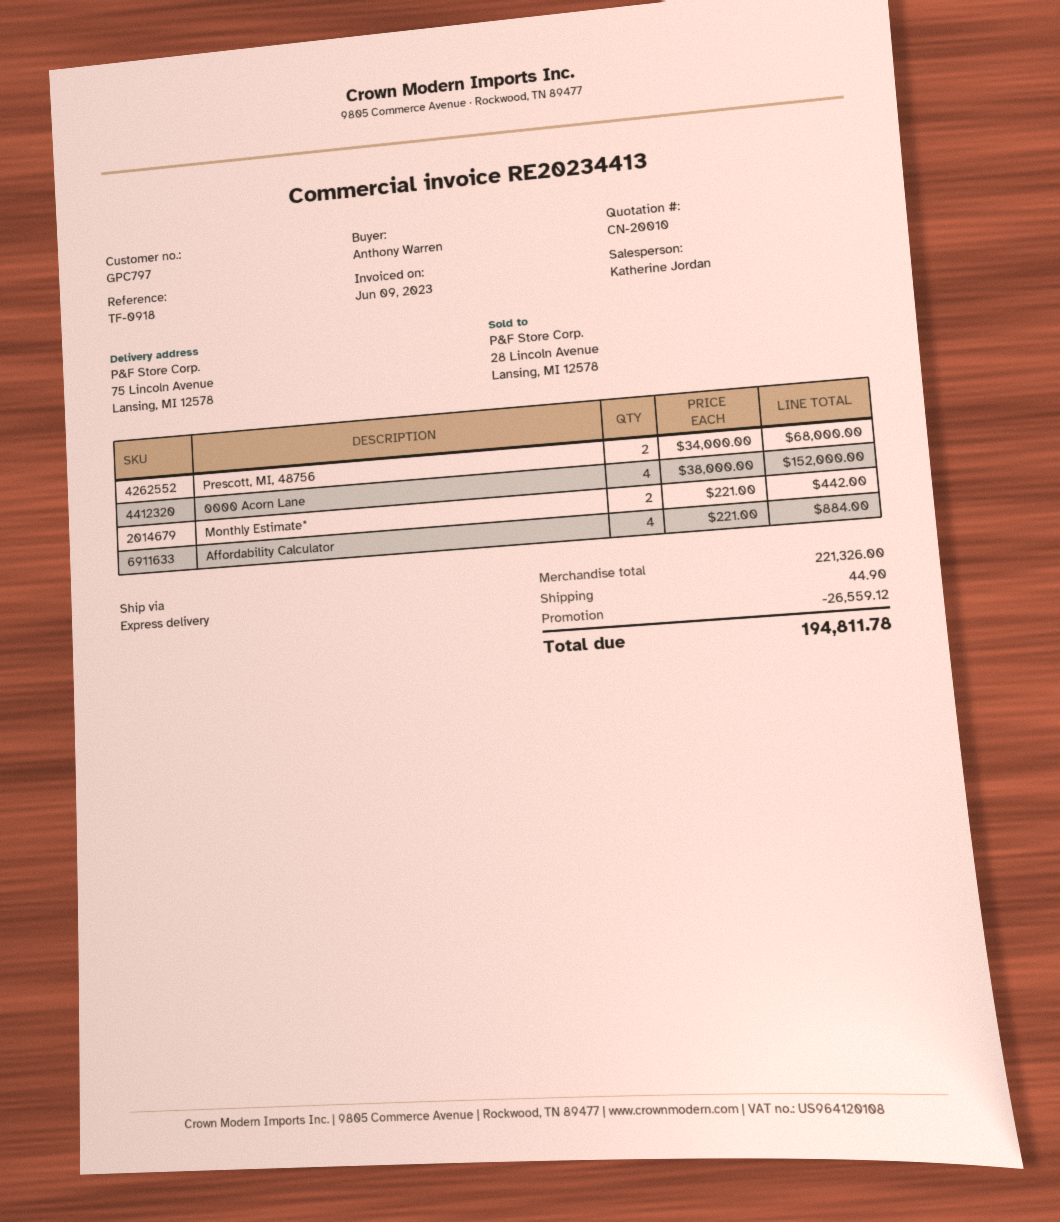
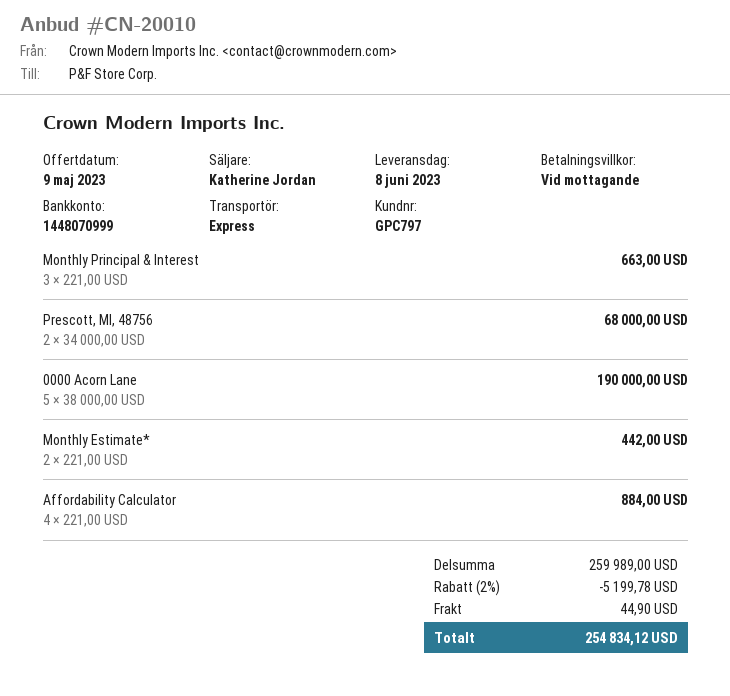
0000 Acorn Lane: 4 x 38000.00 = 152000.00 -> 5 x 38000.00 = 190000.00
Monthly Principal & Interest: none -> 3 x 221.00 = 663.00
subtotal: 221326.00 -> 259989.00
discount: 26559.12 -> 5199.78
total: 194811.78 -> 254834.12

